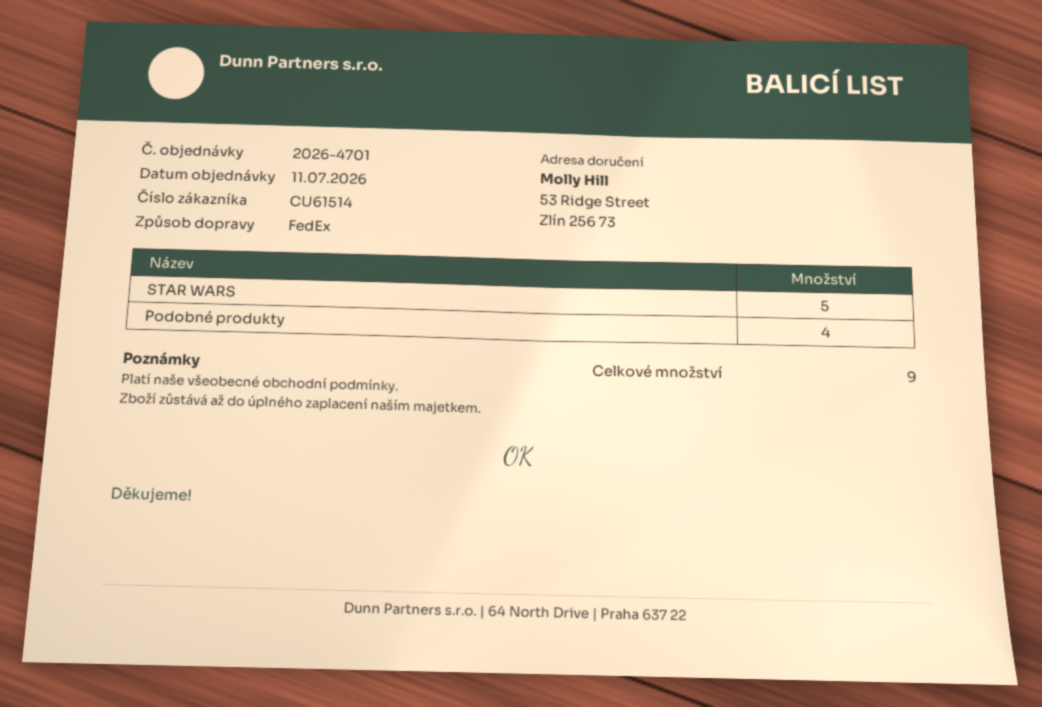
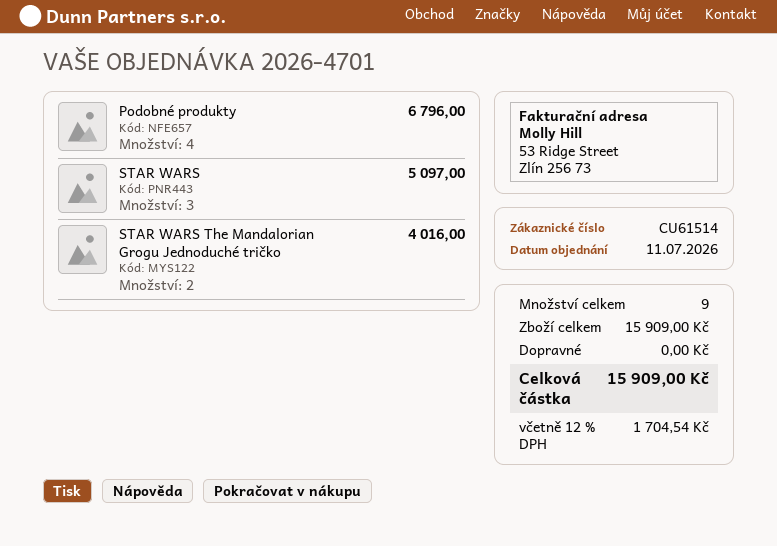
STAR WARS: 5 -> 3
STAR WARS The Mandalorian Grogu Jednoduché tričko: none -> 2

